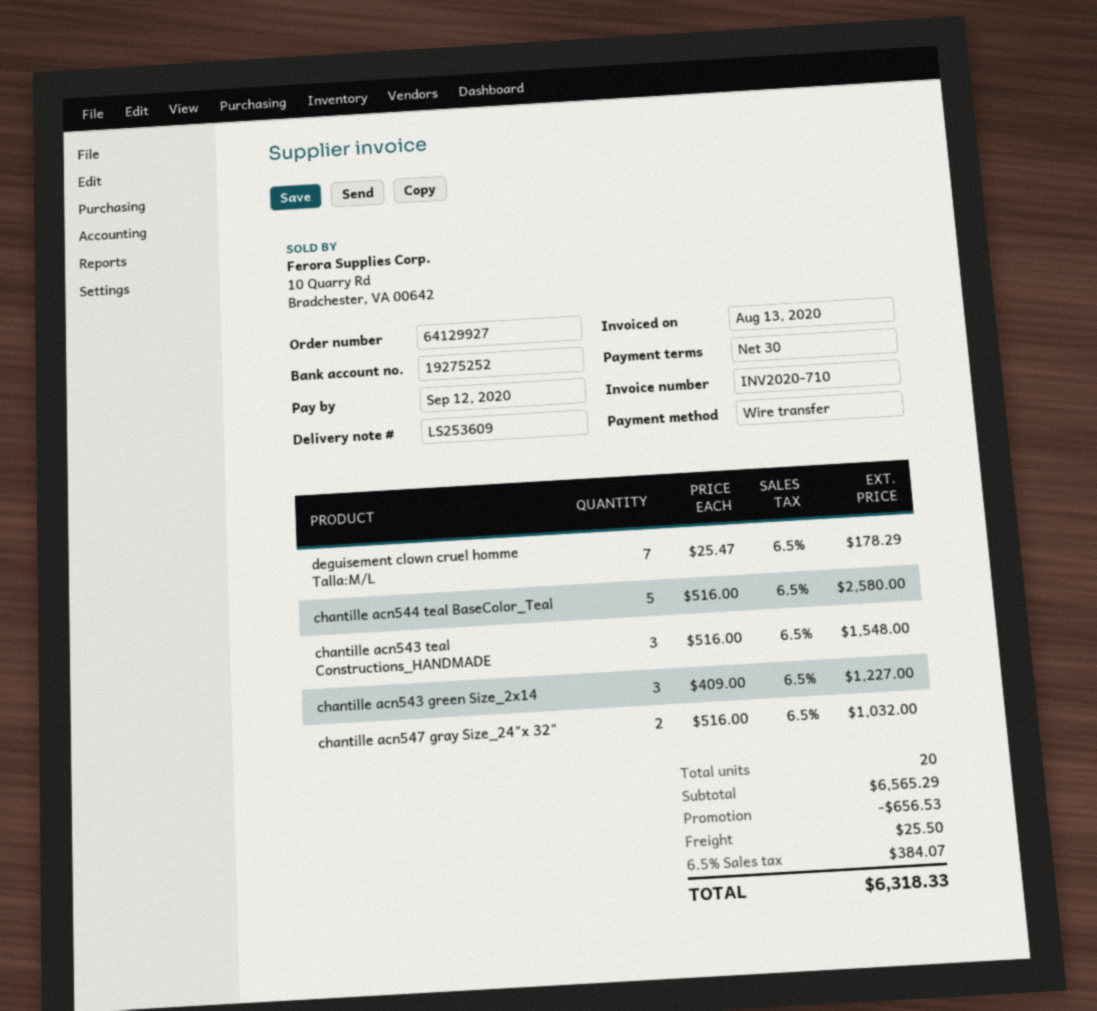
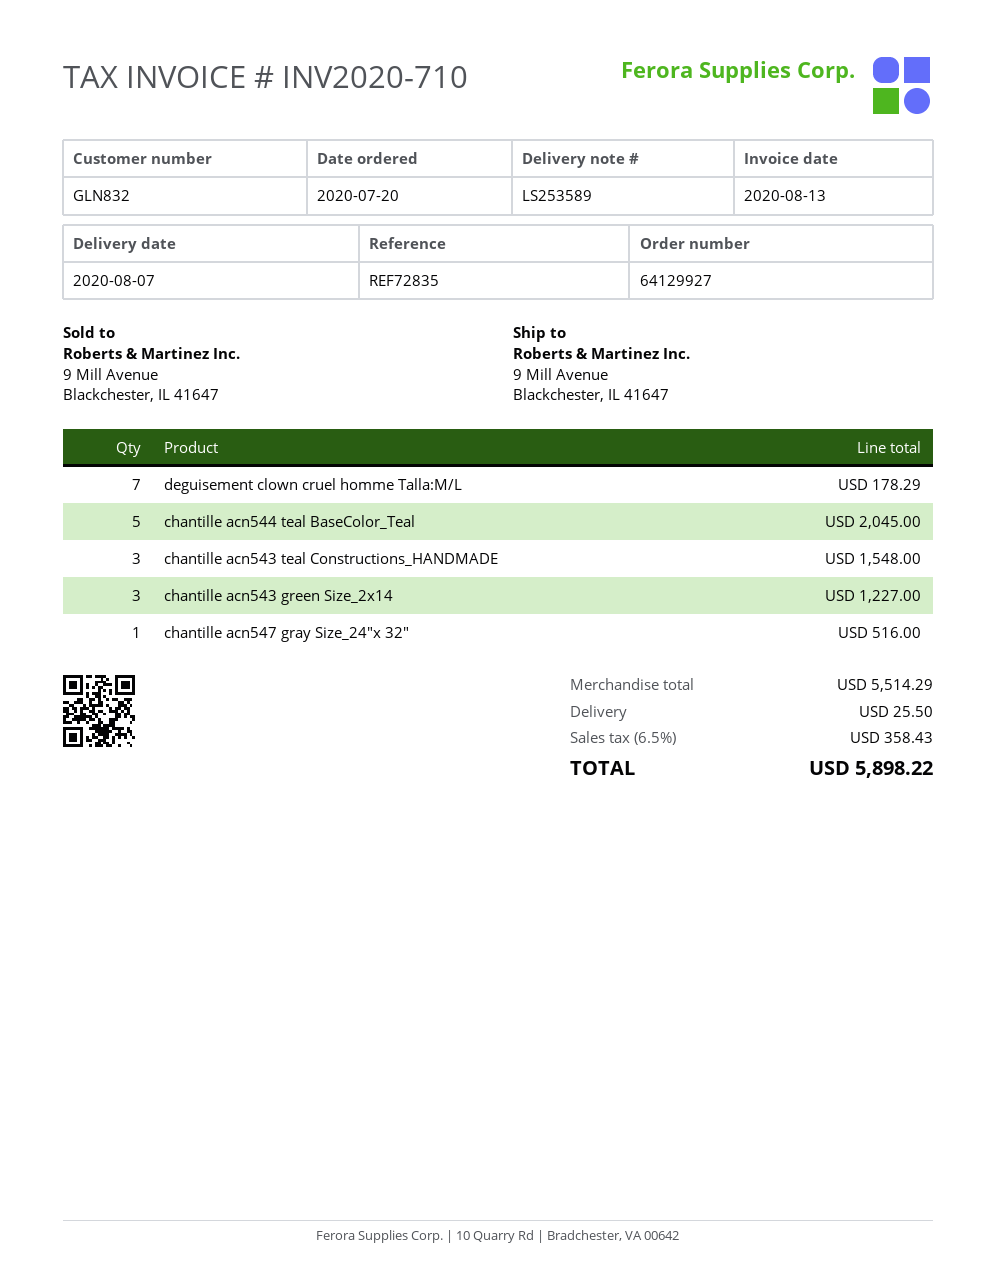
delivery note number: LS253609 -> LS253589
chantille acn544 teal BaseColor_Teal: 5 for 2580.00 -> 5 for 2045.00
chantille acn547 gray Size_24"x 32": 2 for 1032.00 -> 1 for 516.00
subtotal: 6565.29 -> 5514.29
discount: 656.53 -> none
tax: 6.5% = 384.07 -> 6.5% = 358.43
total: 6318.33 -> 5898.22

